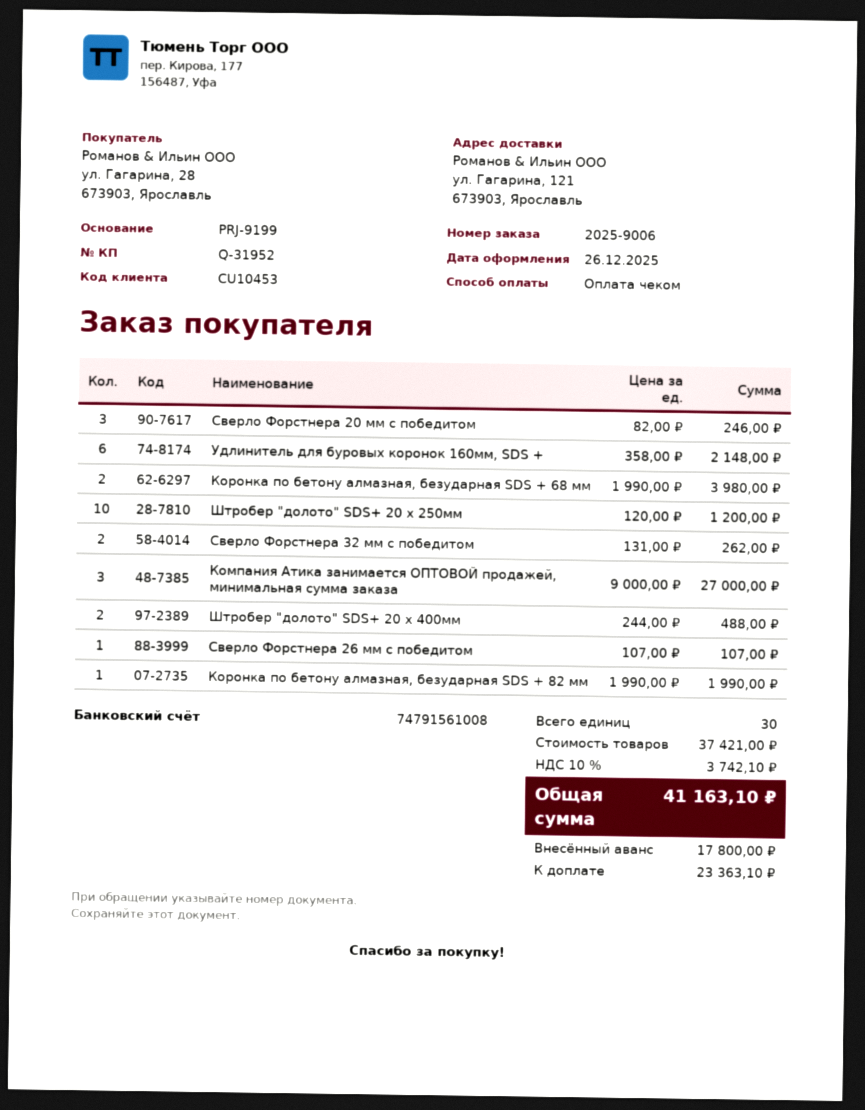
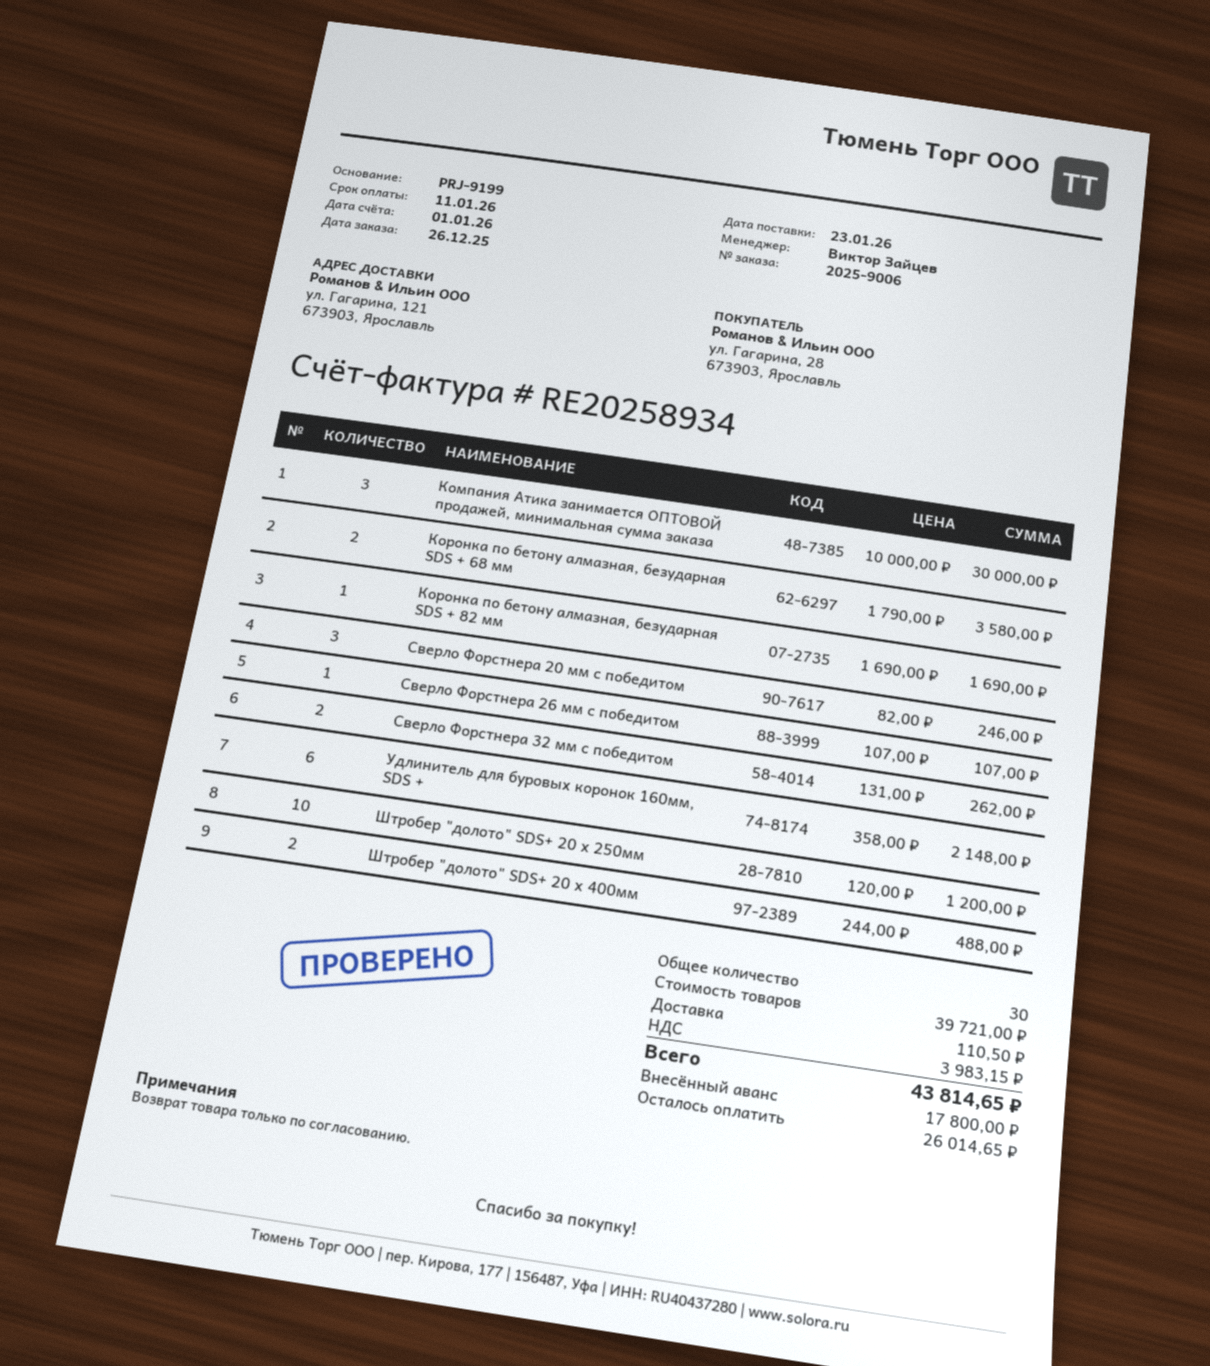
Коронка по бетону алмазная, безударная SDS + 68 мм: 2 x 1990.00 = 3980.00 -> 2 x 1790.00 = 3580.00
Компания Атика занимается ОПТОВОЙ продажей, минимальная сумма заказа: 3 x 9000.00 = 27000.00 -> 3 x 10000.00 = 30000.00
Коронка по бетону алмазная, безударная SDS + 82 мм: 1 x 1990.00 = 1990.00 -> 1 x 1690.00 = 1690.00
subtotal: 37421.00 -> 39721.00
shipping: none -> 110.50
tax: 3742.10 -> 3983.15
total: 41163.10 -> 43814.65
balance: 23363.10 -> 26014.65

